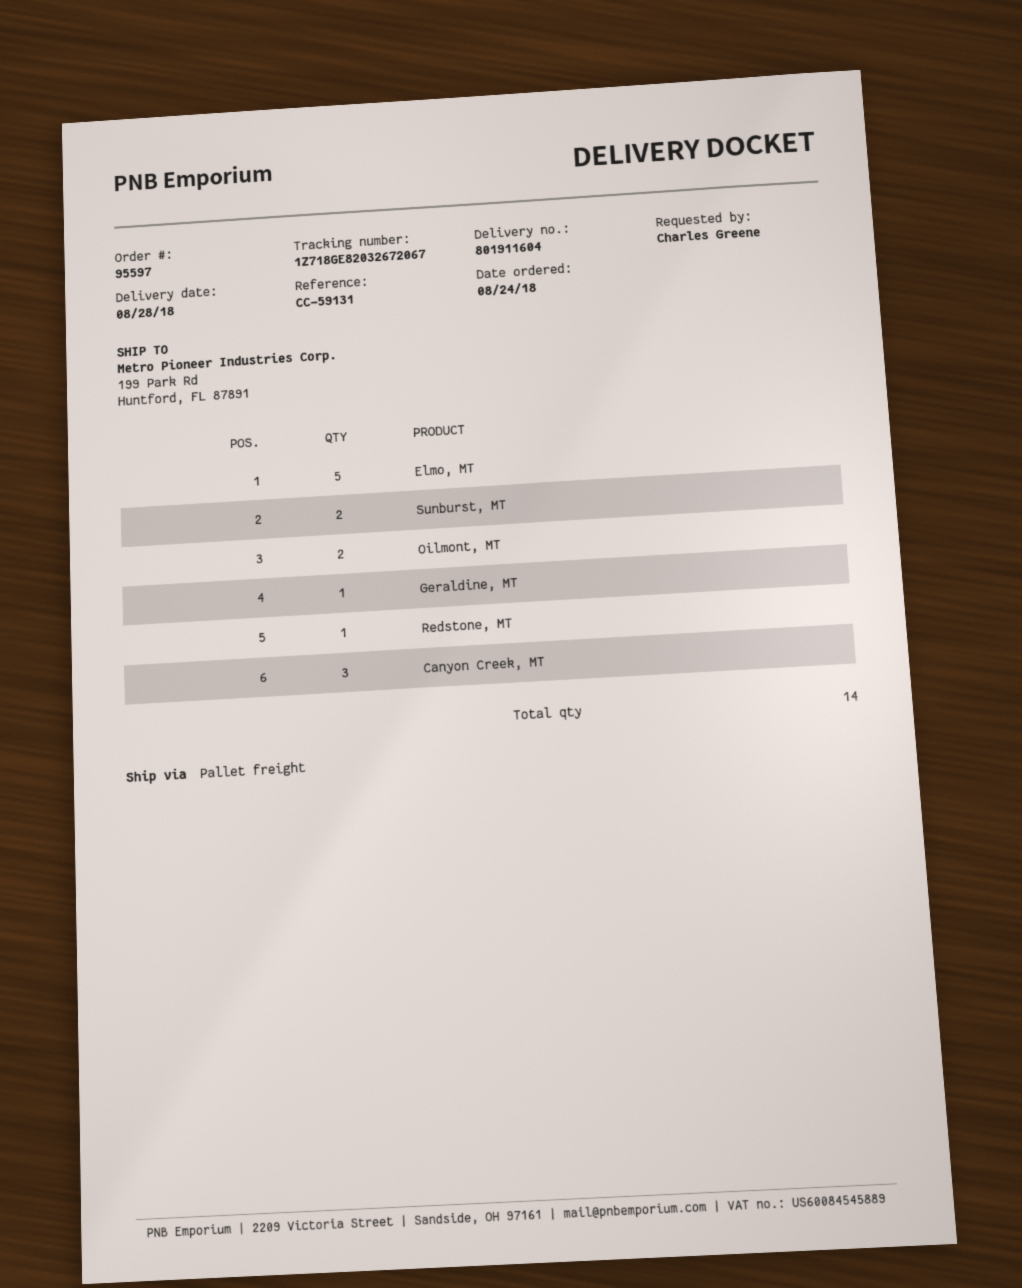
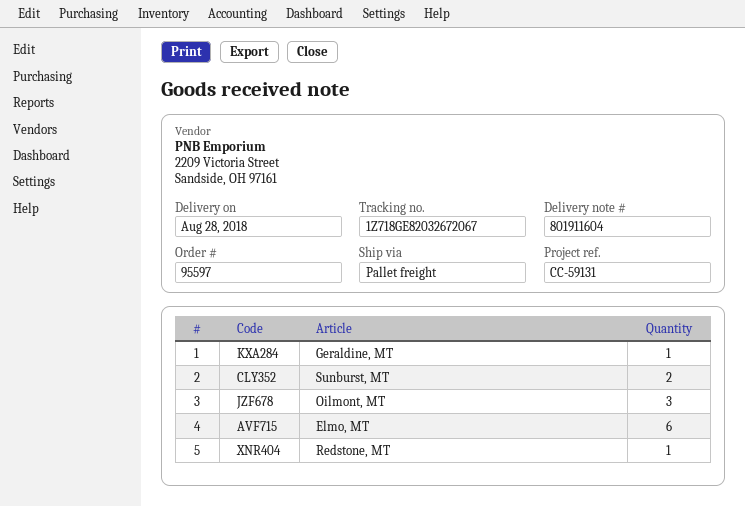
Elmo, MT: 5 -> 6
Oilmont, MT: 2 -> 3
Canyon Creek, MT: 3 -> none

